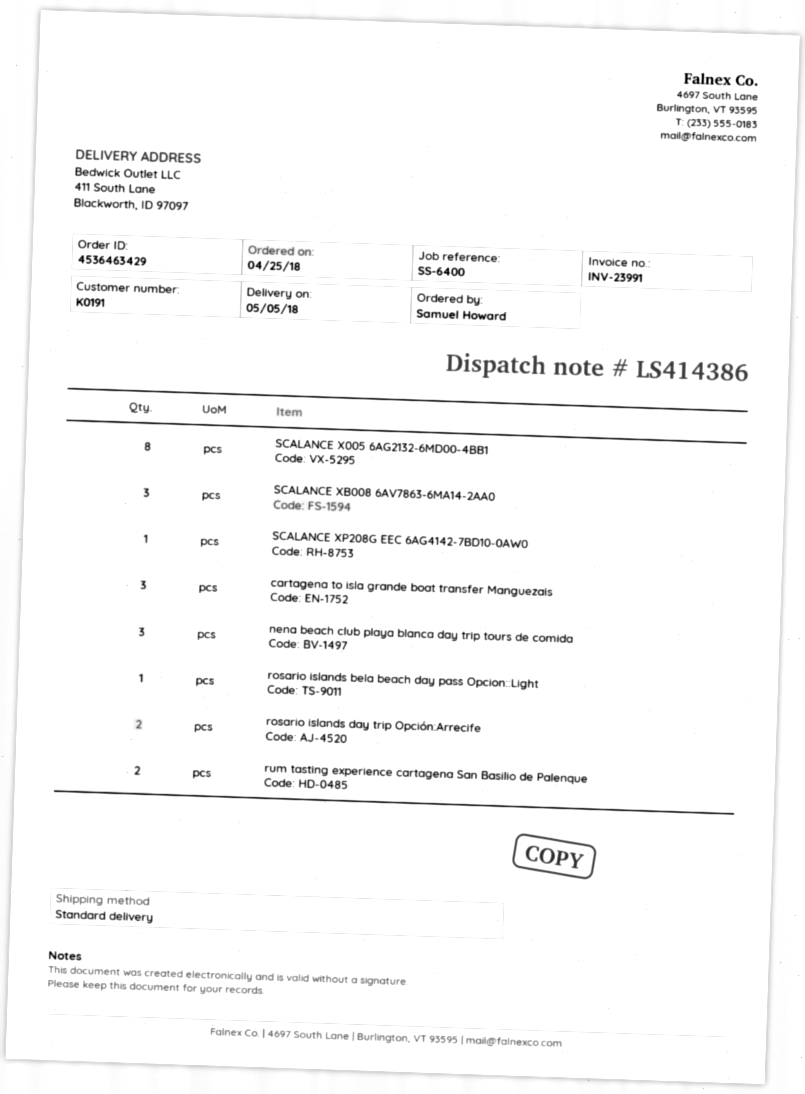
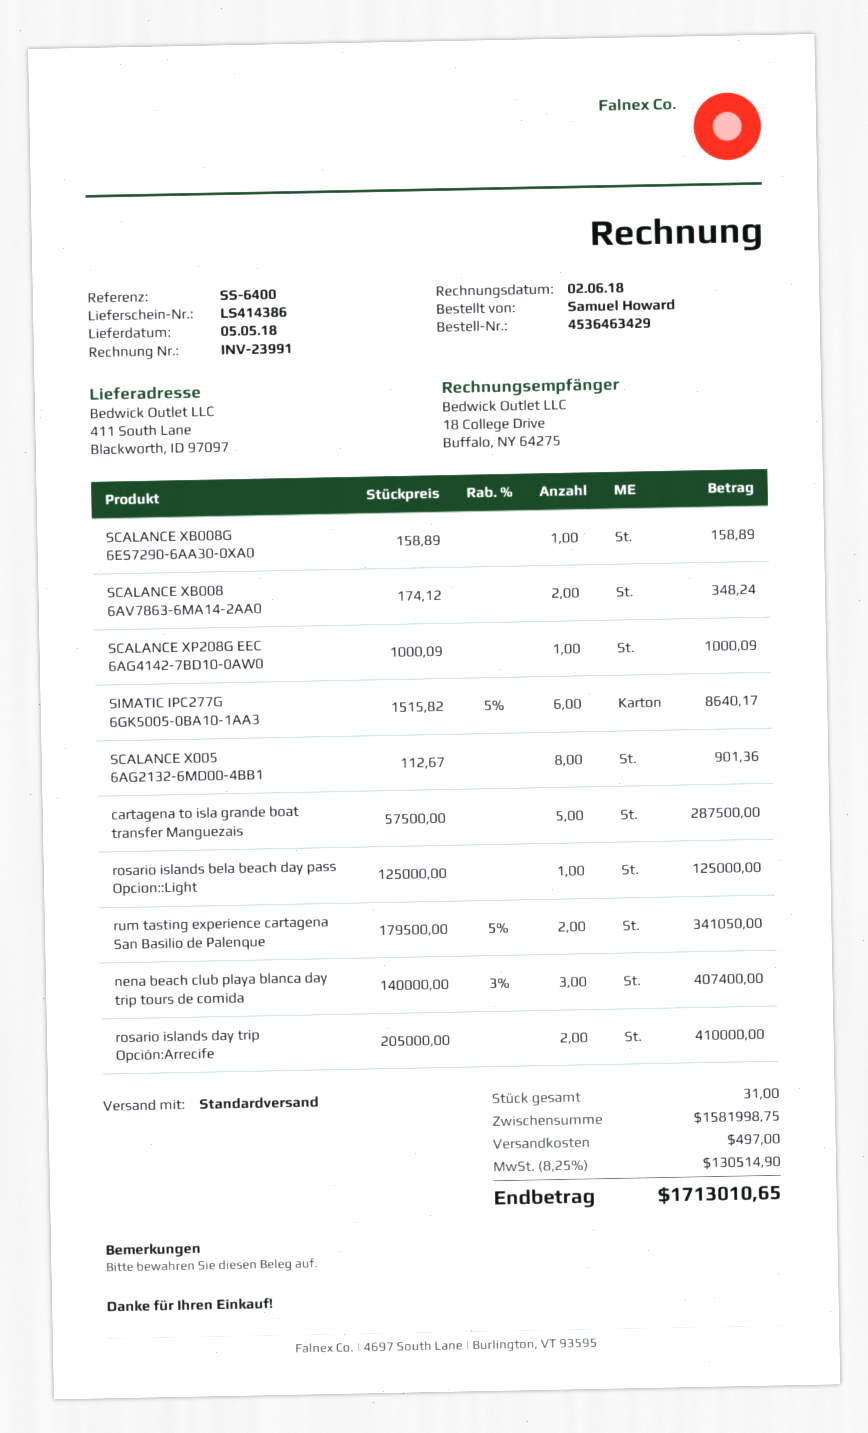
SCALANCE XB008 6AV7863-6MA14-2AA0: 3 -> 2
cartagena to isla grande boat transfer Manguezais: 3 -> 5
SCALANCE XB008G 6ES7290-6AA30-0XA0: none -> 1
SIMATIC IPC277G 6GK5005-0BA10-1AA3: none -> 6

